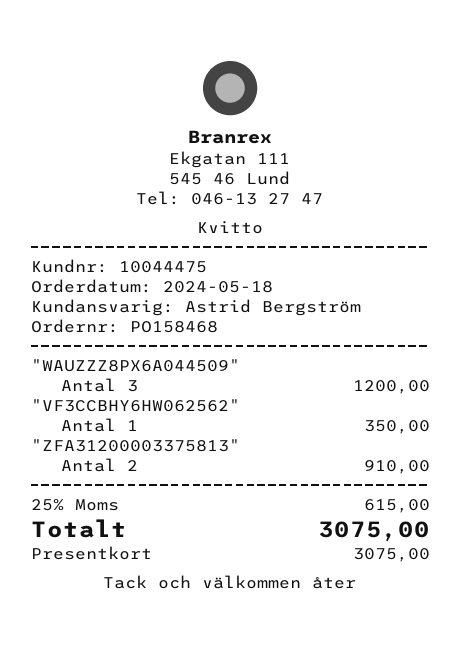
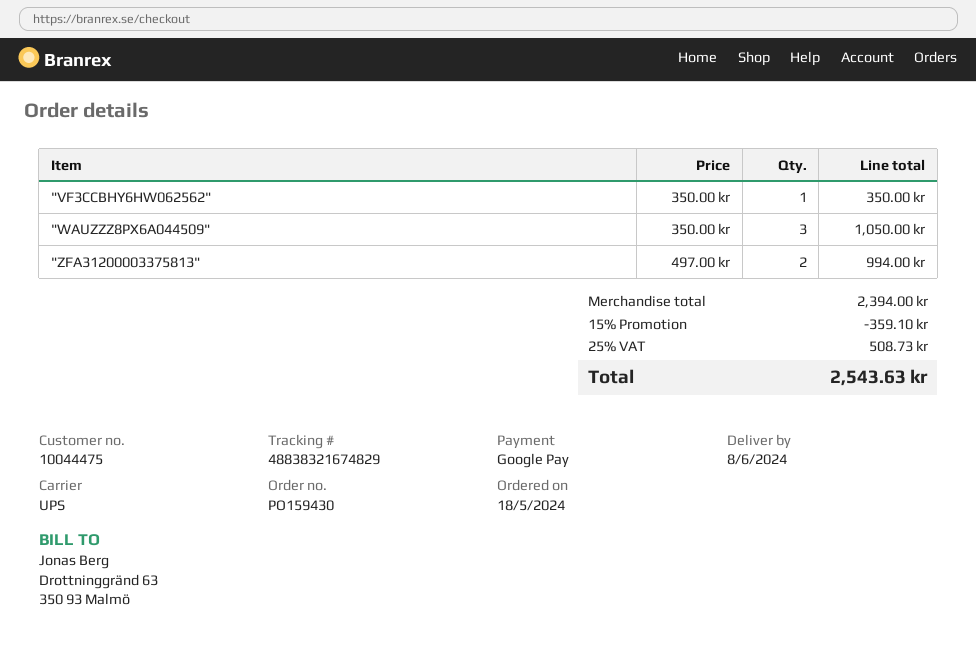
order number: PO158468 -> PO159430
payment method: gift card -> Google Pay
"WAUZZZ8PX6A044509": 3 for 1200.00 -> 3 for 1050.00
"ZFA31200003375813": 2 for 910.00 -> 2 for 994.00
discount: none -> 15% = 359.10
tax: 25% = 615.00 -> 25% = 508.73
total: 3075.00 -> 2543.63

